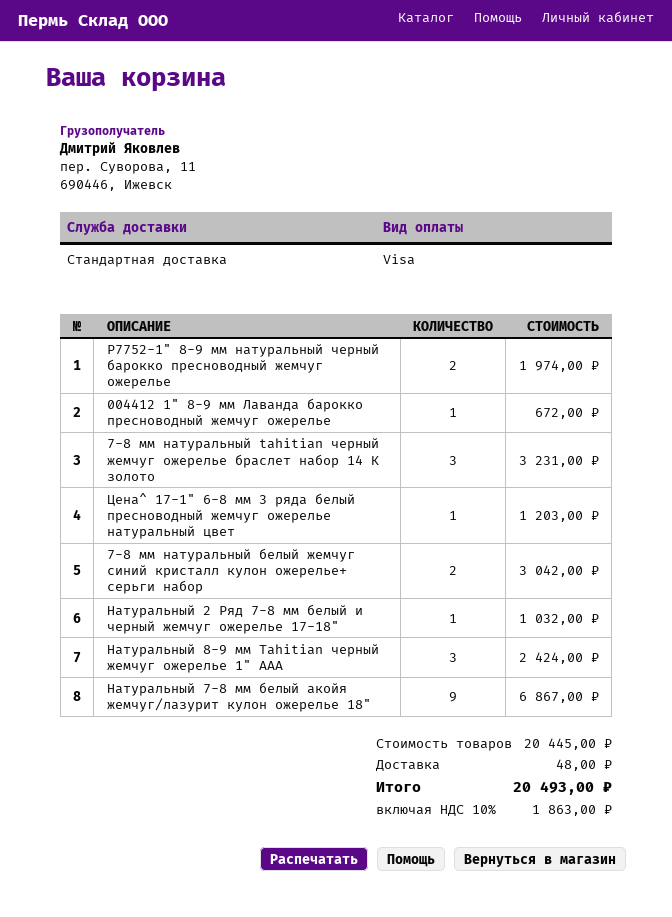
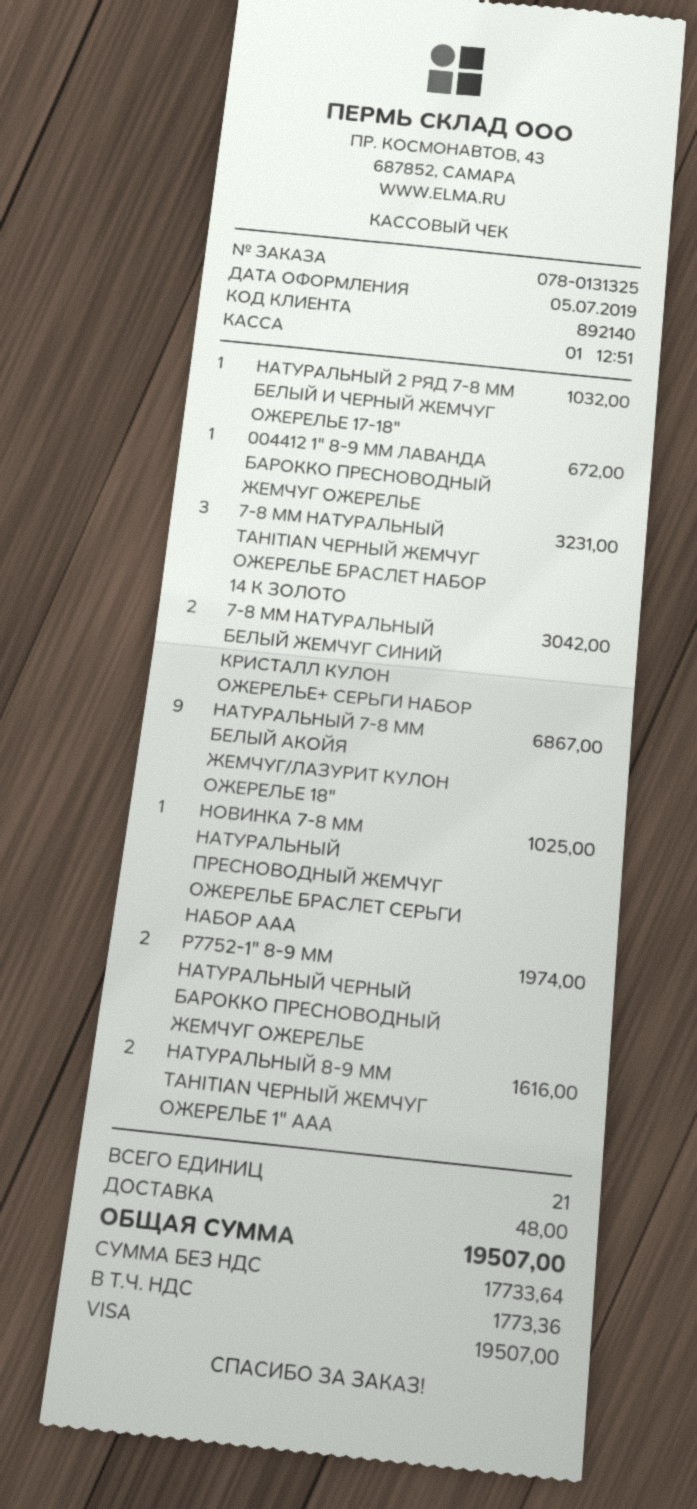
Цена^ 17-1" 6-8 мм 3 ряда белый пресноводный жемчуг ожерелье натуральный цвет: 1 for 1203.00 -> none
Натуральный 8-9 мм Tahitian черный жемчуг ожерелье 1" AAA: 3 for 2424.00 -> 2 for 1616.00
НОВИНКА 7-8 ММ НАТУРАЛЬНЫЙ ПРЕСНОВОДНЫЙ ЖЕМЧУГ ОЖЕРЕЛЬЕ БРАСЛЕТ СЕРЬГИ НАБОР AAA: none -> 1 for 1025.00
tax: 1863.00 -> 1773.36
total: 20493.00 -> 19507.00

